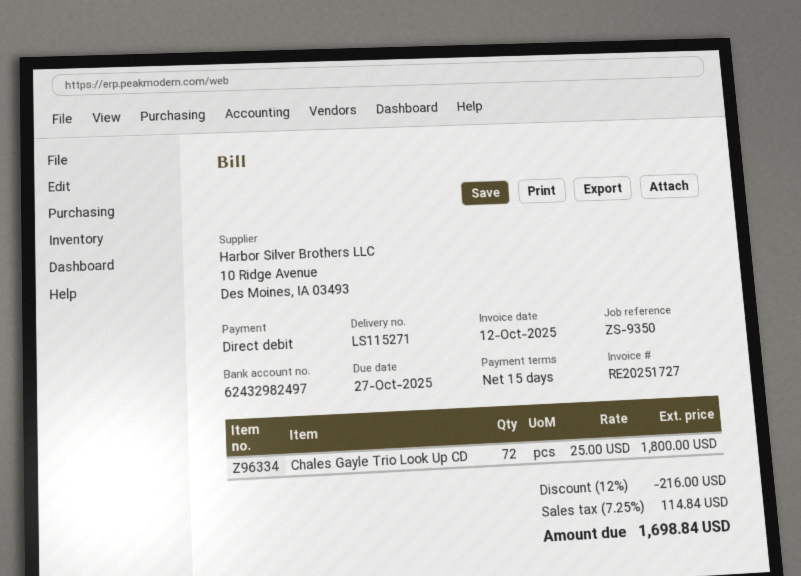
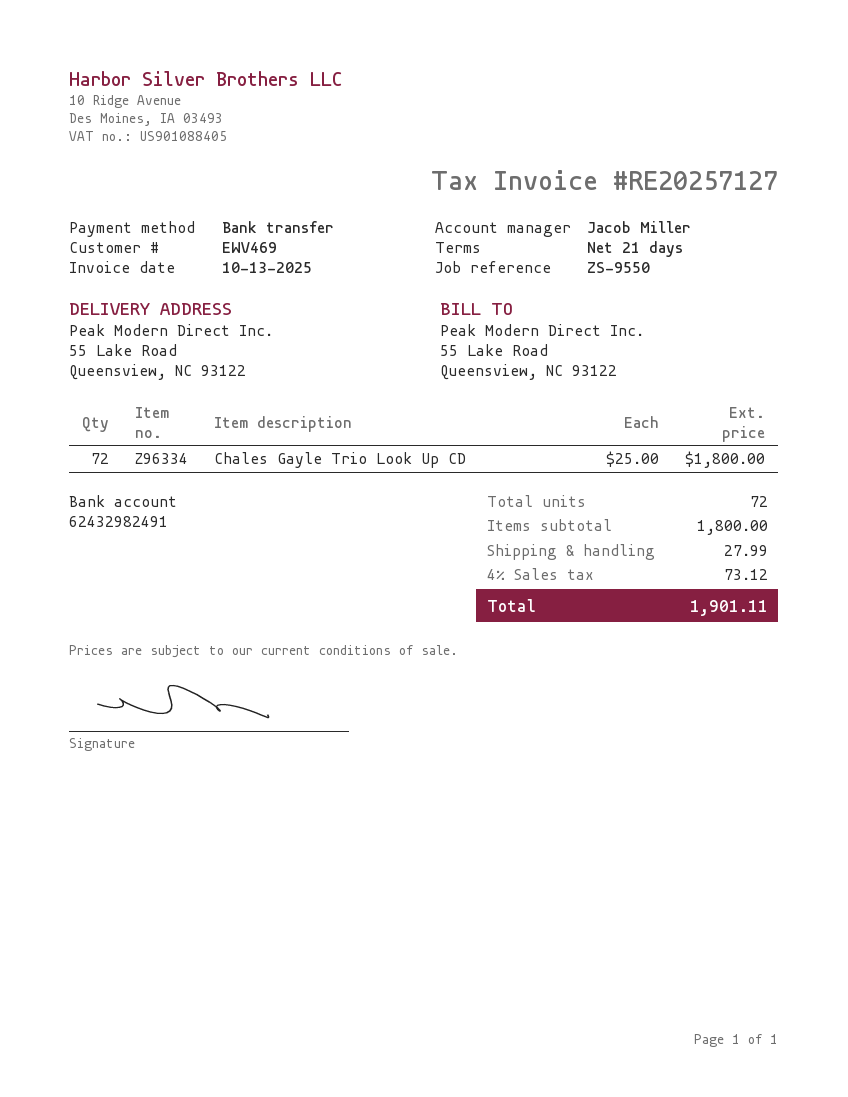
invoice number: RE20251727 -> RE20257127
invoice date: 2025-10-12 -> 2025-10-13
payment terms: 15 days -> 21 days
reference: ZS-9350 -> ZS-9550
payment method: direct debit -> bank transfer
bank account: 62432982497 -> 62432982491
discount: 12% = 216.00 -> none
shipping: none -> 27.99
tax: 7.25% = 114.84 -> 4% = 73.12
total: 1698.84 -> 1901.11

